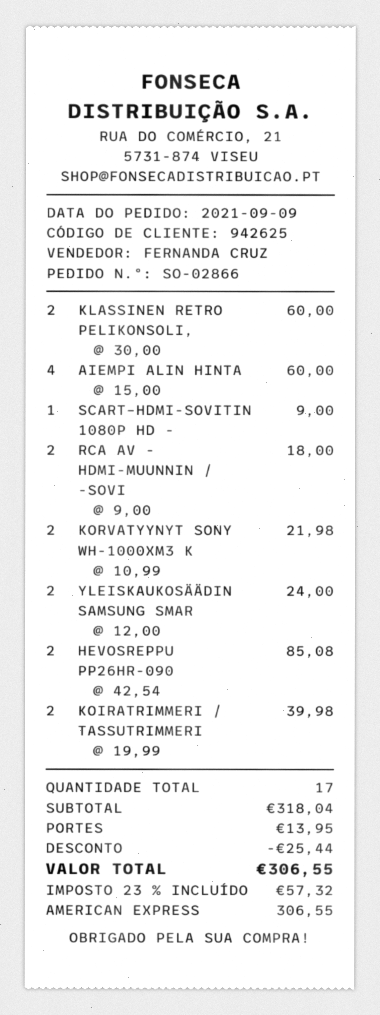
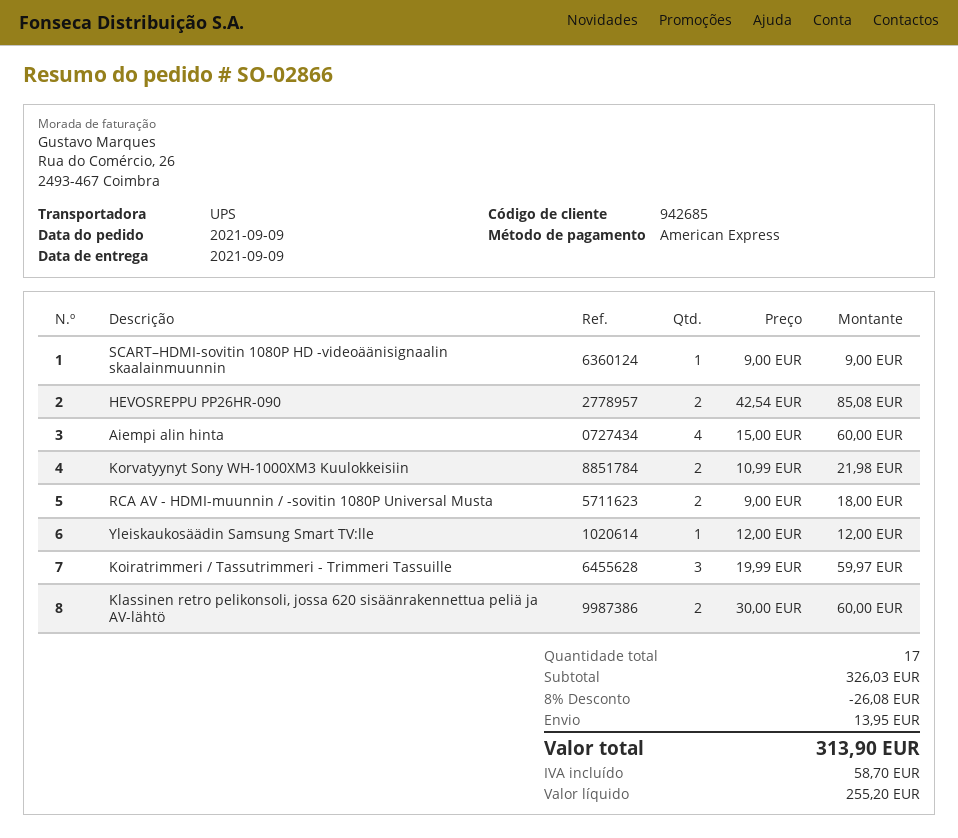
customer number: 942625 -> 942685
YLEISKAUKOSÄÄDIN SAMSUNG SMAR: 2 x 12.00 = 24.00 -> 1 x 12.00 = 12.00
KOIRATRIMMERI / TASSUTRIMMERI: 2 x 19.99 = 39.98 -> 3 x 19.99 = 59.97
subtotal: 318.04 -> 326.03
discount: 25.44 -> 26.08
tax: 57.32 -> 58.70
total: 306.55 -> 313.90

